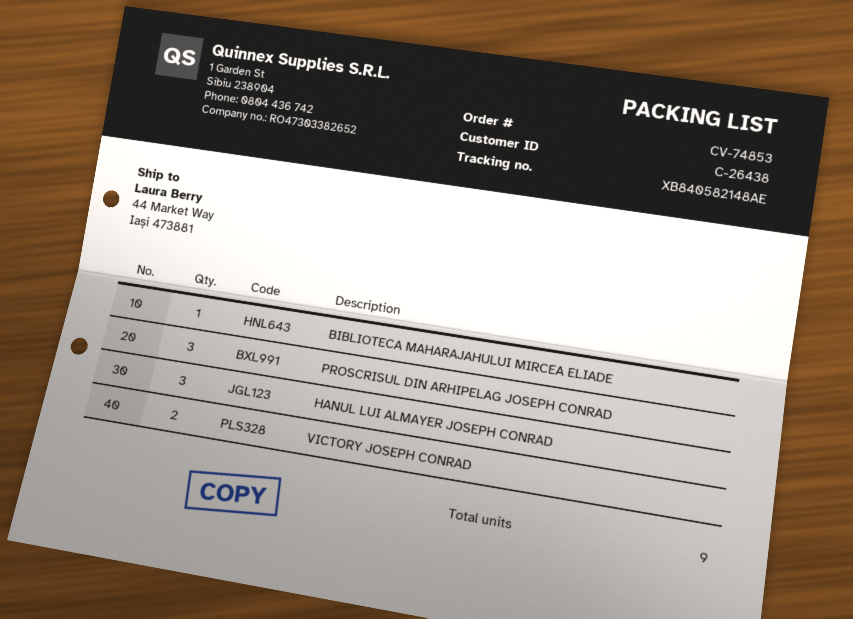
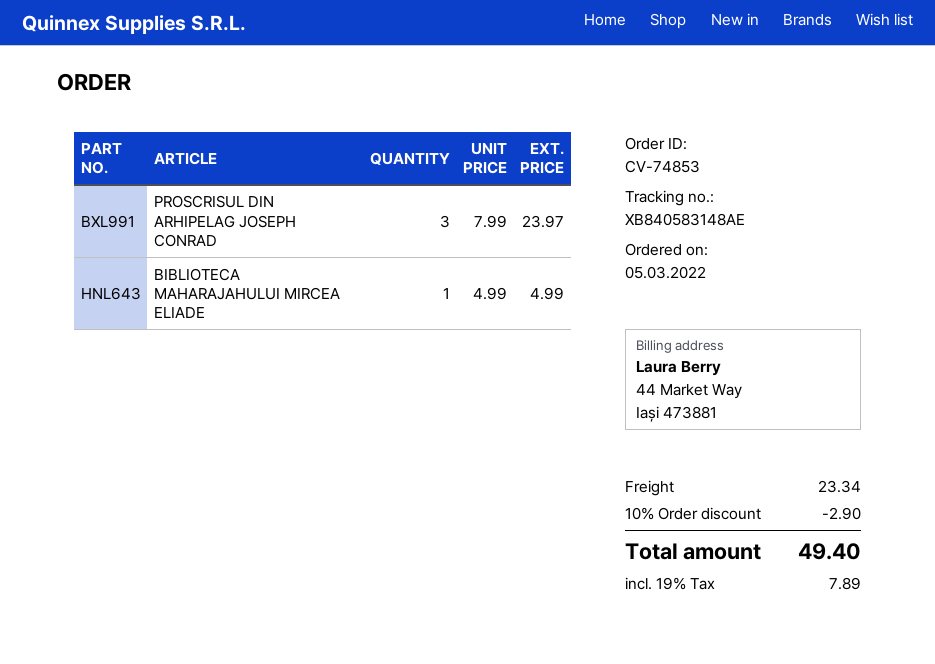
tracking number: XB840582148AE -> XB840583148AE
HANUL LUI ALMAYER JOSEPH CONRAD: 3 -> none
VICTORY JOSEPH CONRAD: 2 -> none

